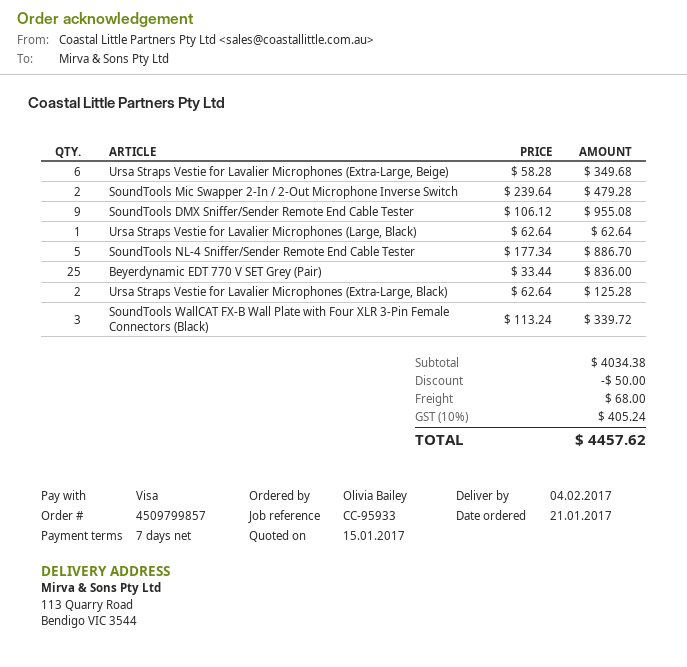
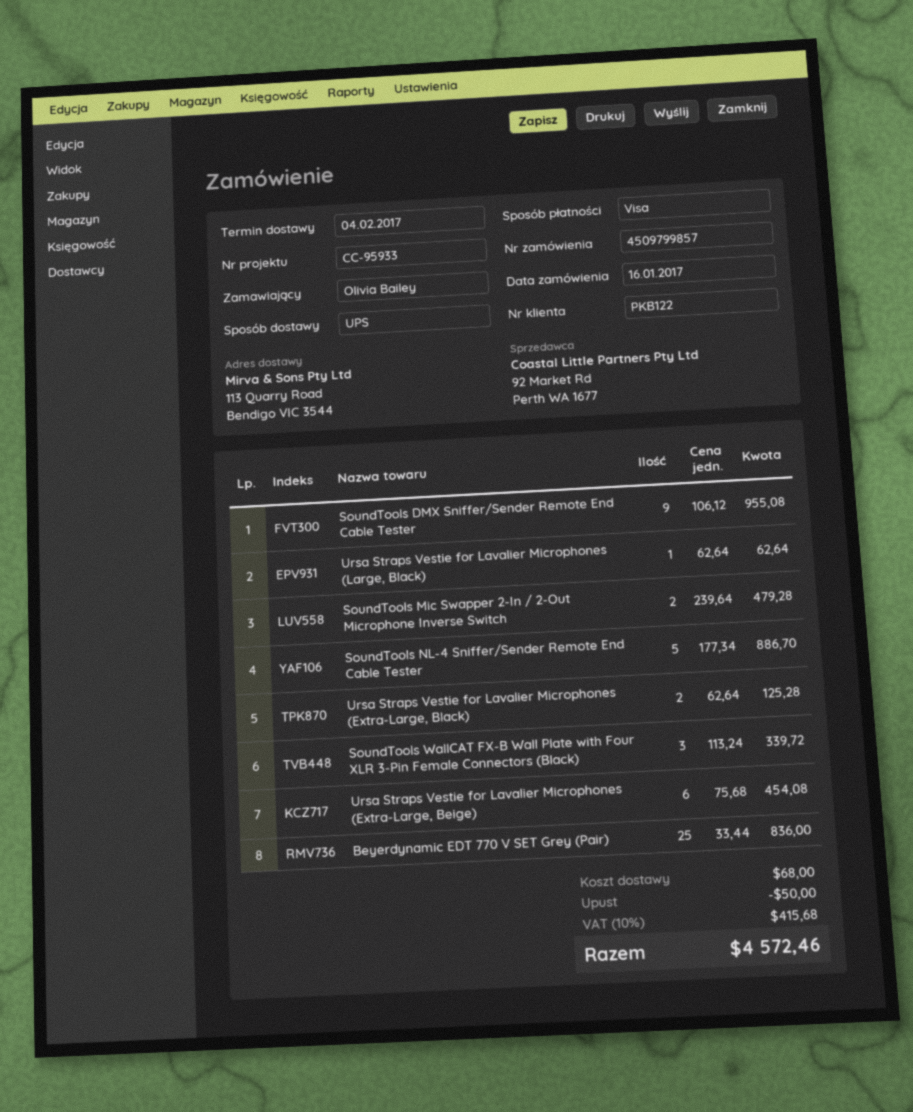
order date: 2017-01-21 -> 2017-01-16
Ursa Straps Vestie for Lavalier Microphones (Extra-Large, Beige): 6 x 58.28 = 349.68 -> 6 x 75.68 = 454.08
tax: 10% = 405.24 -> 10% = 415.68
total: 4457.62 -> 4572.46

